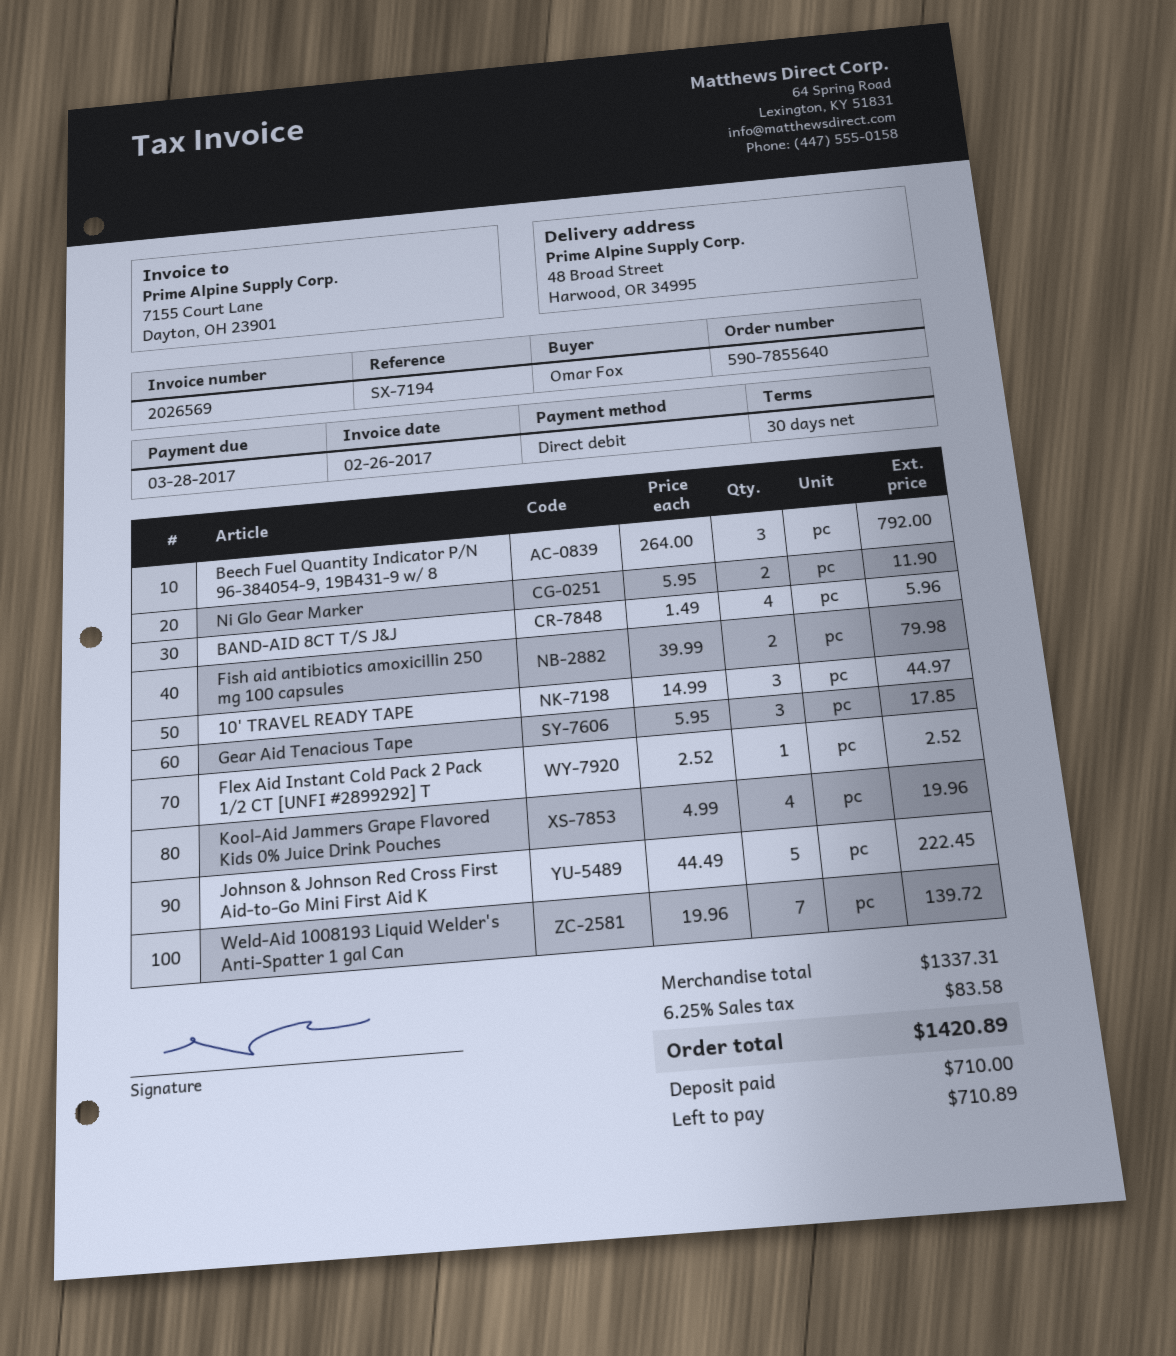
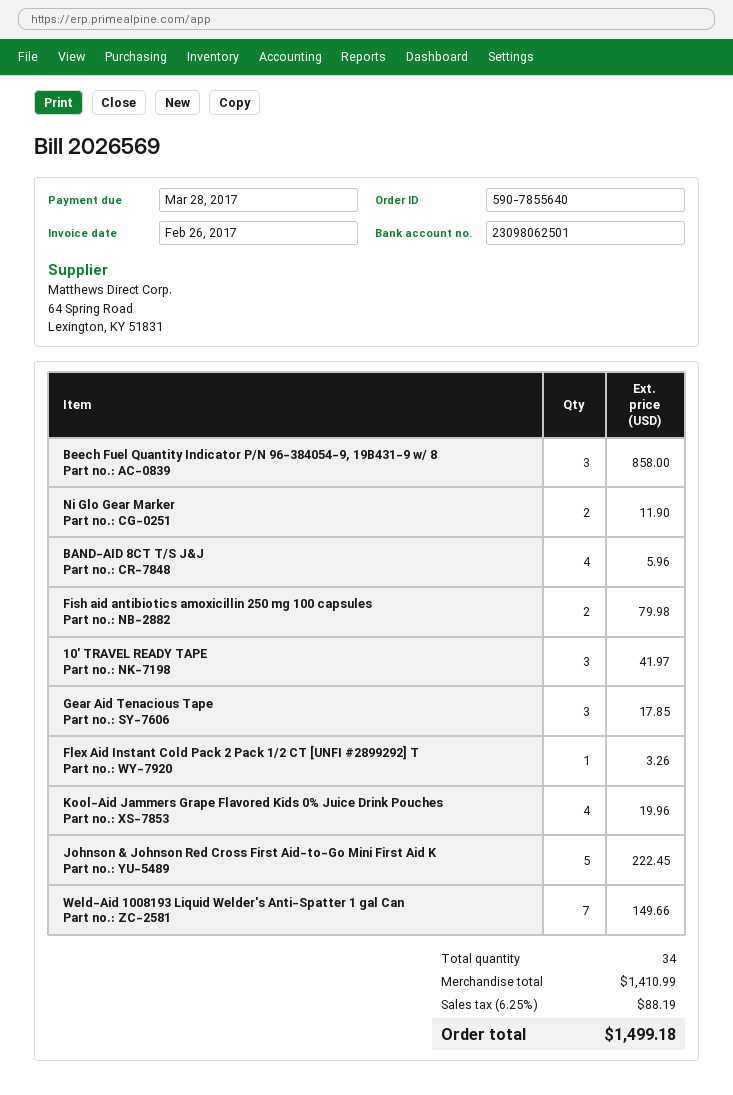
Beech Fuel Quantity Indicator P/N 96-384054-9, 19B431-9 w/ 8: 3 for 792.00 -> 3 for 858.00
10' TRAVEL READY TAPE: 3 for 44.97 -> 3 for 41.97
Flex Aid Instant Cold Pack 2 Pack 1/2 CT [UNFI #2899292] T: 1 for 2.52 -> 1 for 3.26
Weld-Aid 1008193 Liquid Welder's Anti-Spatter 1 gal Can: 7 for 139.72 -> 7 for 149.66
subtotal: 1337.31 -> 1410.99
tax: 6.25% = 83.58 -> 6.25% = 88.19
total: 1420.89 -> 1499.18

